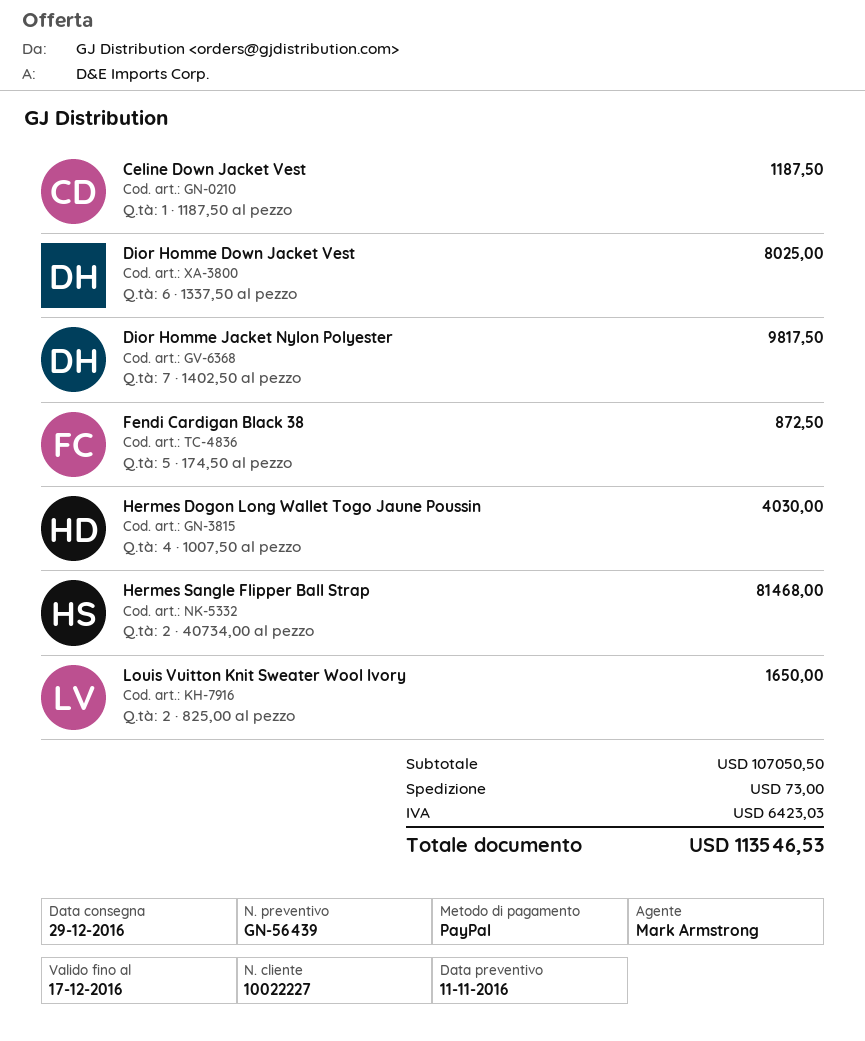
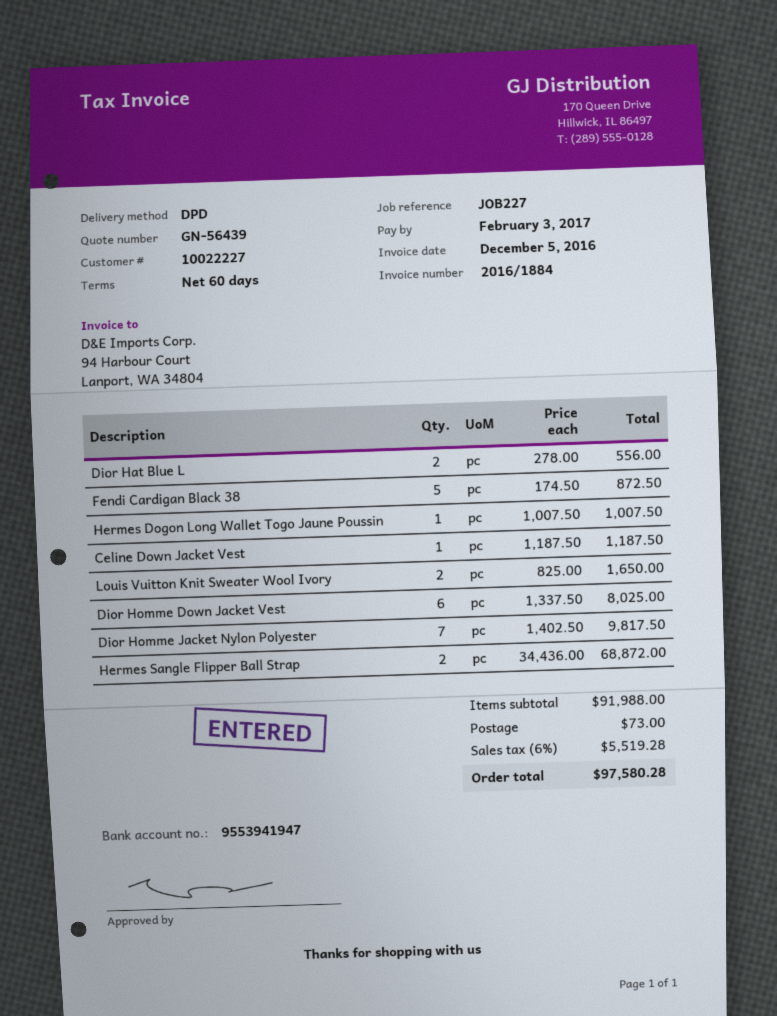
Hermes Dogon Long Wallet Togo Jaune Poussin: 4 x 1007.50 = 4030.00 -> 1 x 1007.50 = 1007.50
Hermes Sangle Flipper Ball Strap: 2 x 40734.00 = 81468.00 -> 2 x 34436.00 = 68872.00
Dior Hat Blue L: none -> 2 x 278.00 = 556.00
subtotal: 107050.50 -> 91988.00
tax: 6423.03 -> 5519.28
total: 113546.53 -> 97580.28

